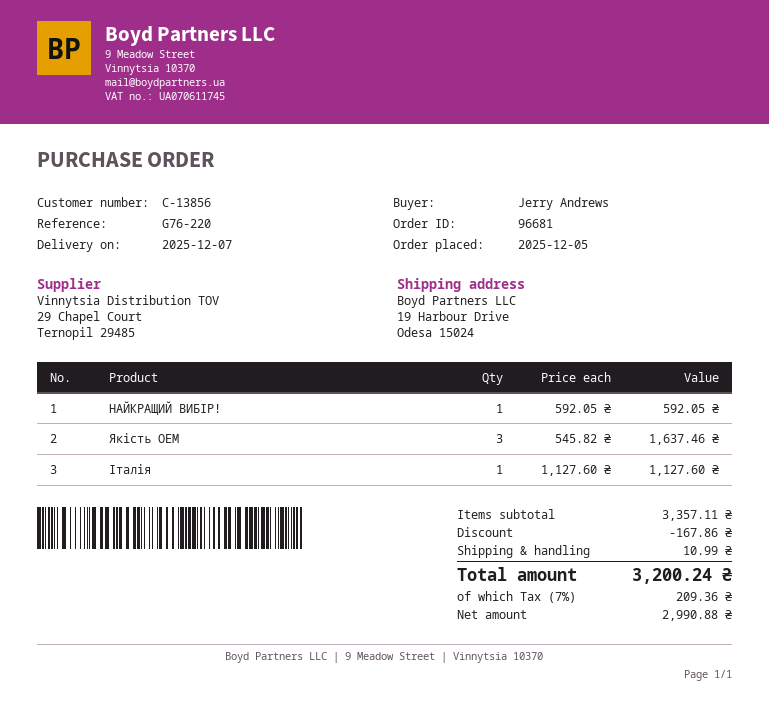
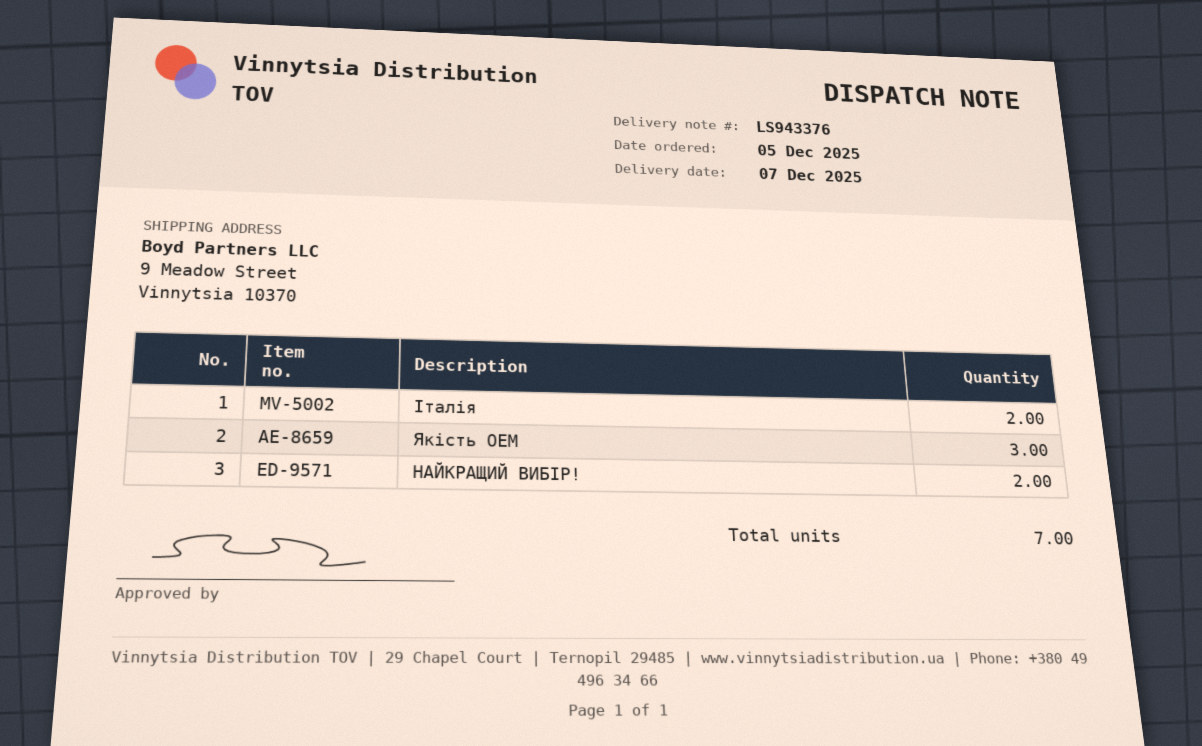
ship to: 19 Harbour Drive, Odesa 15024 -> 9 Meadow Street, Vinnytsia 10370
НАЙКРАЩИЙ ВИБІР!: 1 -> 2
Італія: 1 -> 2

